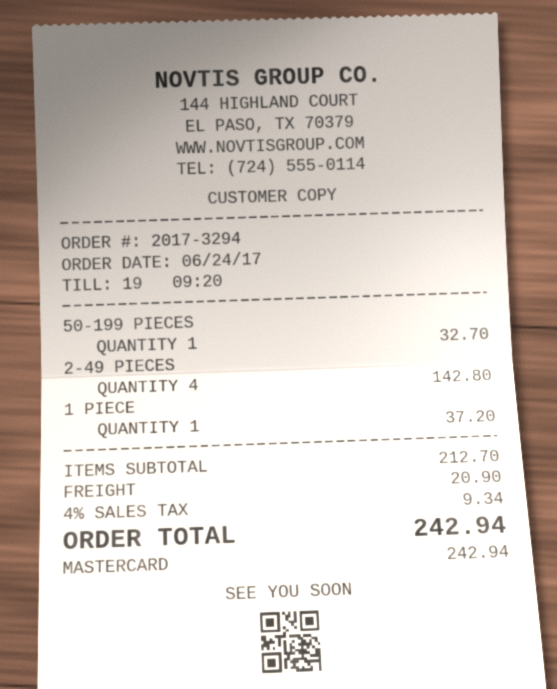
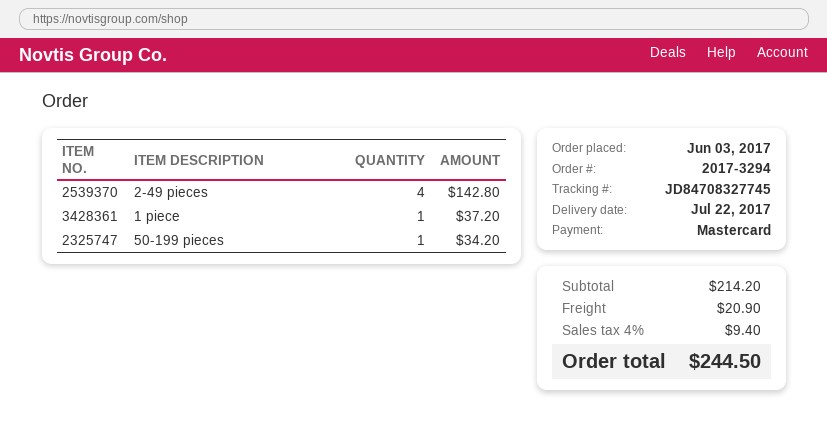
order date: 2017-06-24 -> 2017-06-03
50-199 PIECES: 1 for 32.70 -> 1 for 34.20
subtotal: 212.70 -> 214.20
tax: 4% = 9.34 -> 4% = 9.40
total: 242.94 -> 244.50

